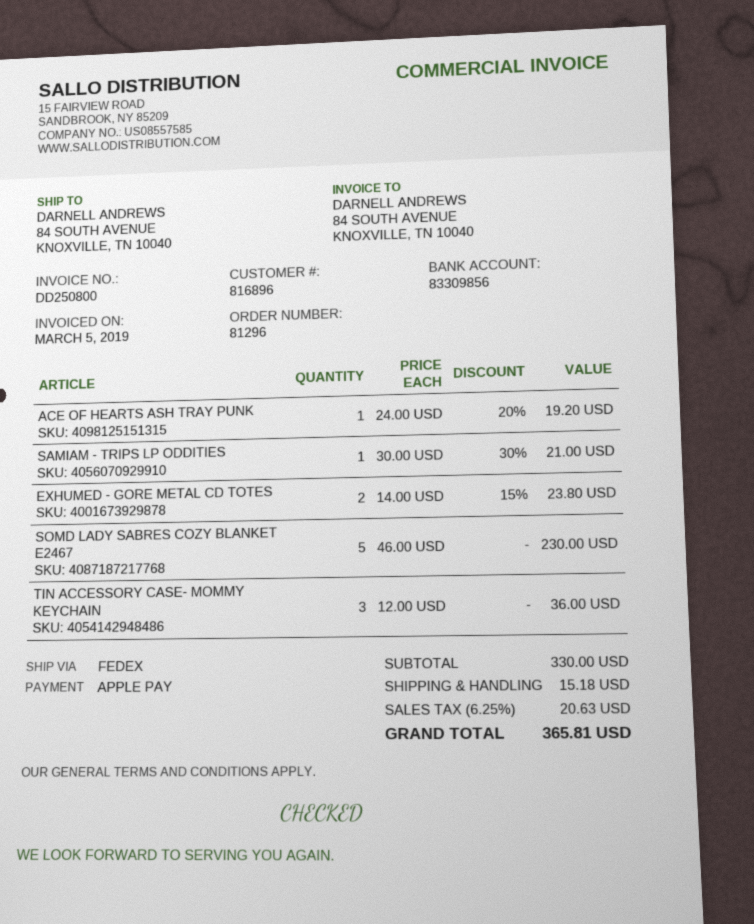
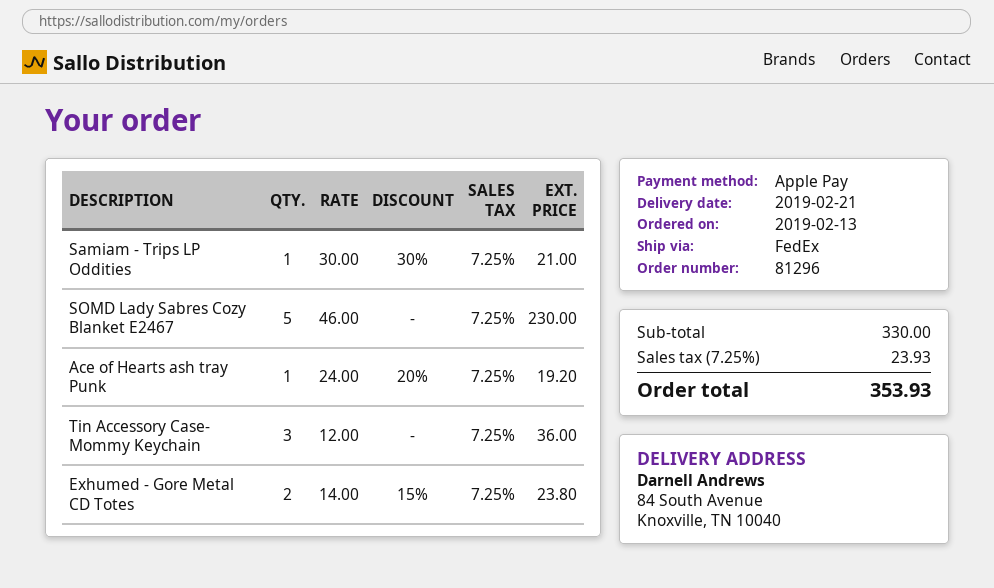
shipping: 15.18 -> none
tax: 6.25% = 20.63 -> 7.25% = 23.93
total: 365.81 -> 353.93

